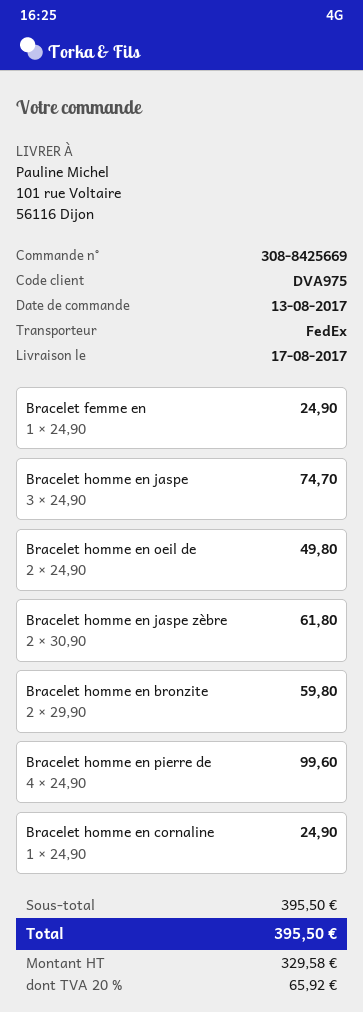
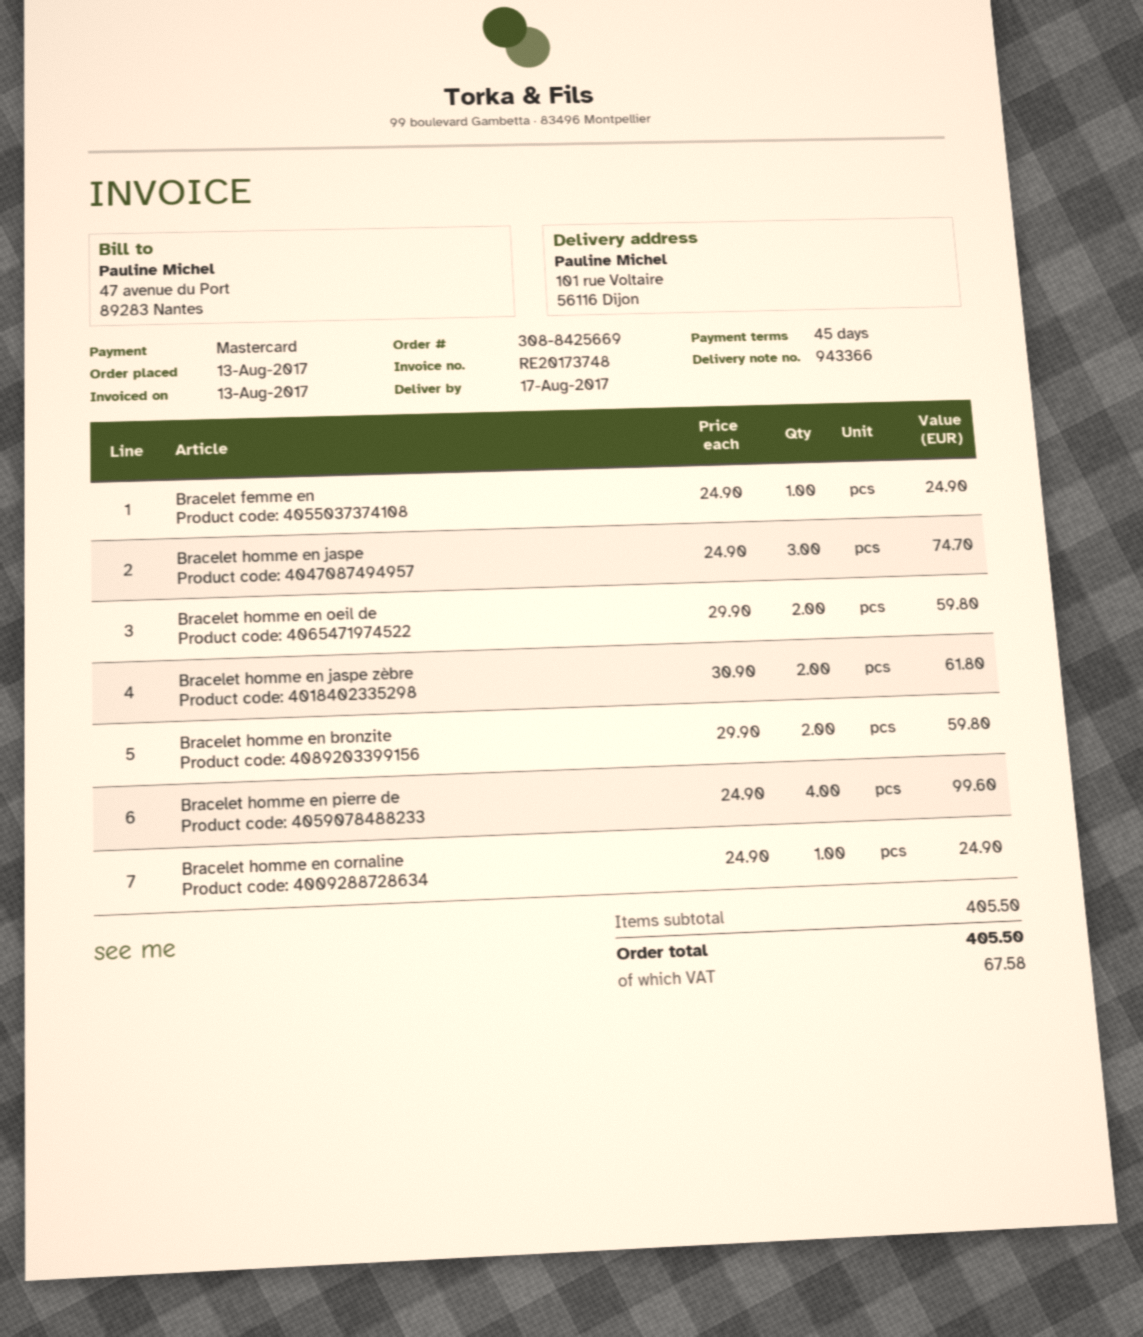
Bracelet homme en oeil de: 2 x 24.90 = 49.80 -> 2 x 29.90 = 59.80
subtotal: 395.50 -> 405.50
tax: 65.92 -> 67.58
total: 395.50 -> 405.50

